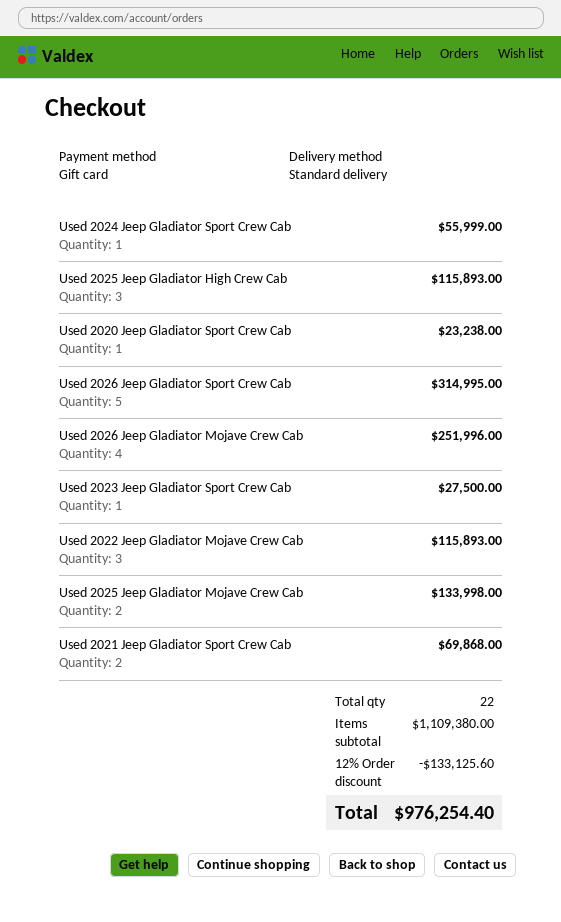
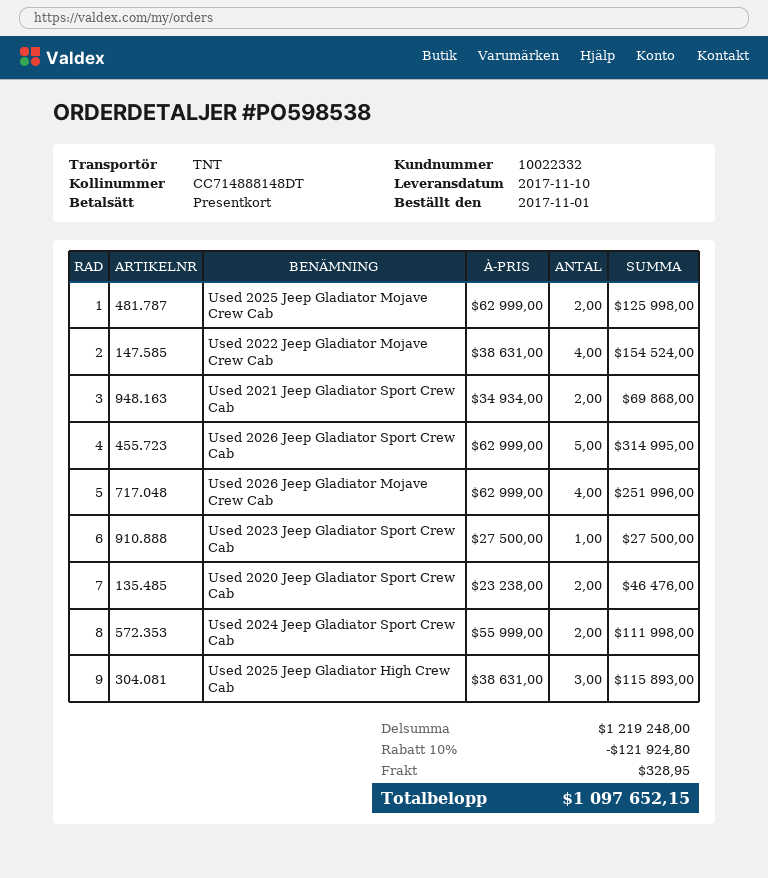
shipping method: standard -> TNT
Used 2024 Jeep Gladiator Sport Crew Cab: 1 for 55999.00 -> 2 for 111998.00
Used 2020 Jeep Gladiator Sport Crew Cab: 1 for 23238.00 -> 2 for 46476.00
Used 2022 Jeep Gladiator Mojave Crew Cab: 3 for 115893.00 -> 4 for 154524.00
Used 2025 Jeep Gladiator Mojave Crew Cab: 2 for 133998.00 -> 2 for 125998.00
subtotal: 1109380.00 -> 1219248.00
discount: 12% = 133125.60 -> 10% = 121924.80
shipping: none -> 328.95
total: 976254.40 -> 1097652.15

